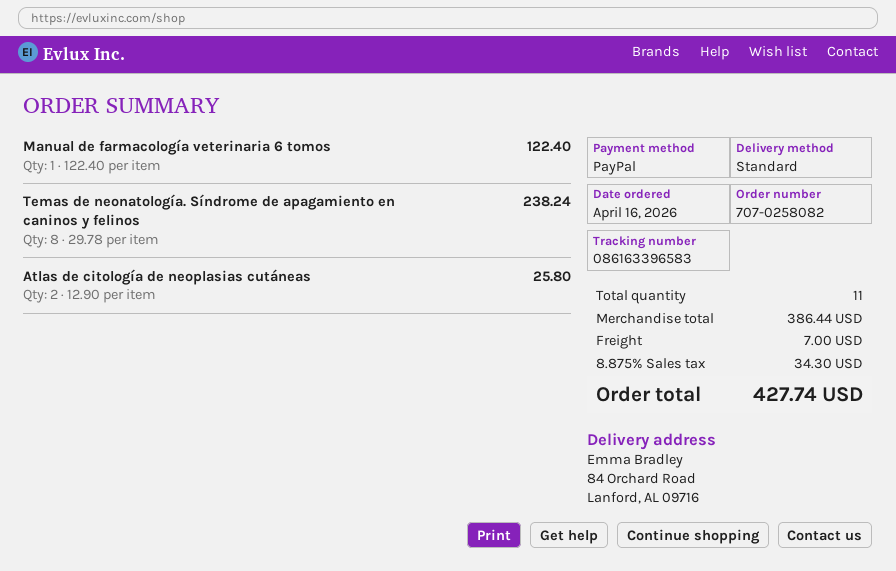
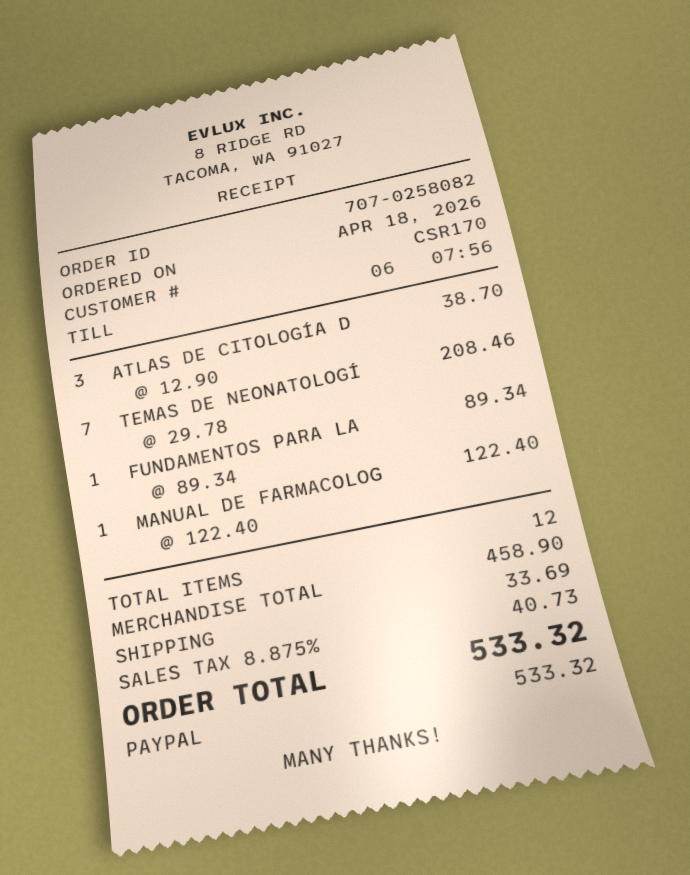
order date: 2026-04-16 -> 2026-04-18
Temas de neonatología. Síndrome de apagamiento en caninos y felinos: 8 x 29.78 = 238.24 -> 7 x 29.78 = 208.46
Atlas de citología de neoplasias cutáneas: 2 x 12.90 = 25.80 -> 3 x 12.90 = 38.70
FUNDAMENTOS PARA LA: none -> 1 x 89.34 = 89.34
total quantity: 11 -> 12
subtotal: 386.44 -> 458.90
shipping: 7.00 -> 33.69
tax: 8.875% = 34.30 -> 8.875% = 40.73
total: 427.74 -> 533.32

